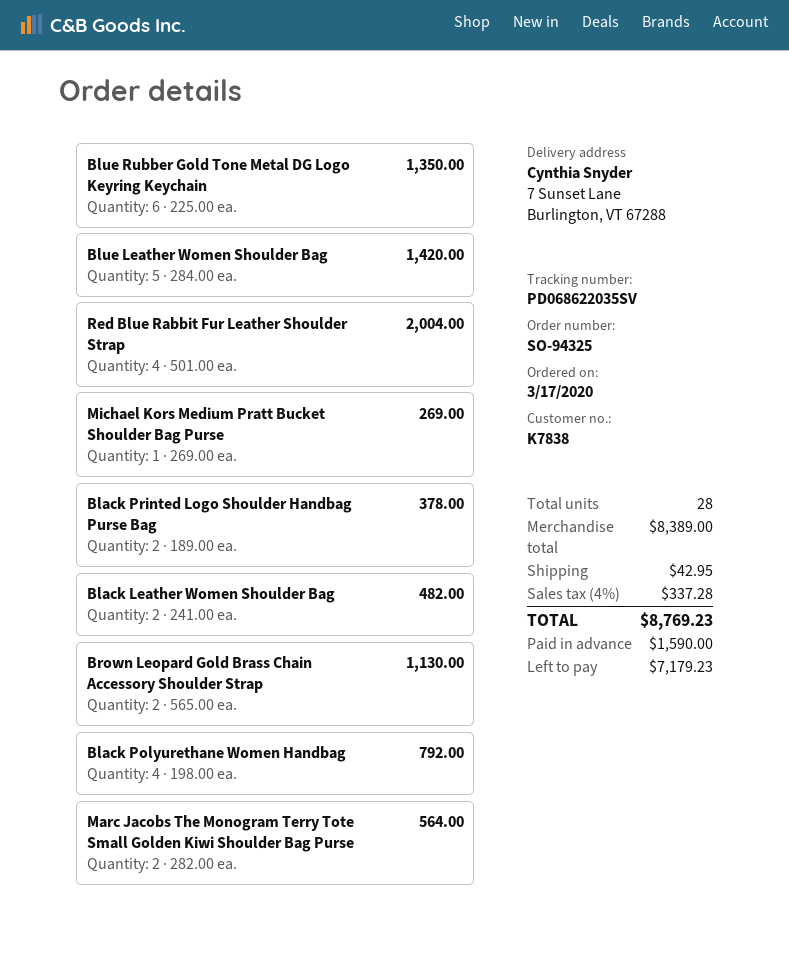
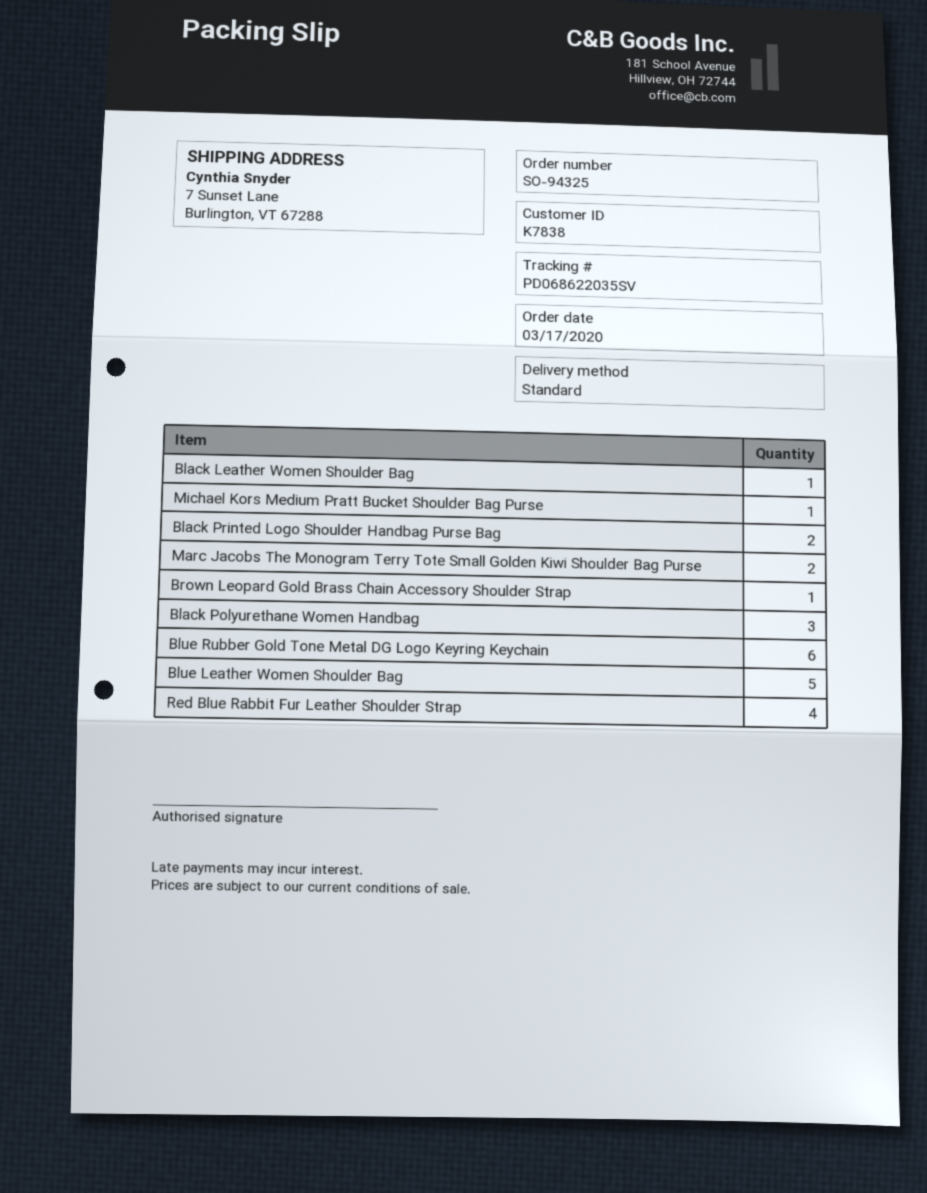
Black Leather Women Shoulder Bag: 2 -> 1
Brown Leopard Gold Brass Chain Accessory Shoulder Strap: 2 -> 1
Black Polyurethane Women Handbag: 4 -> 3

